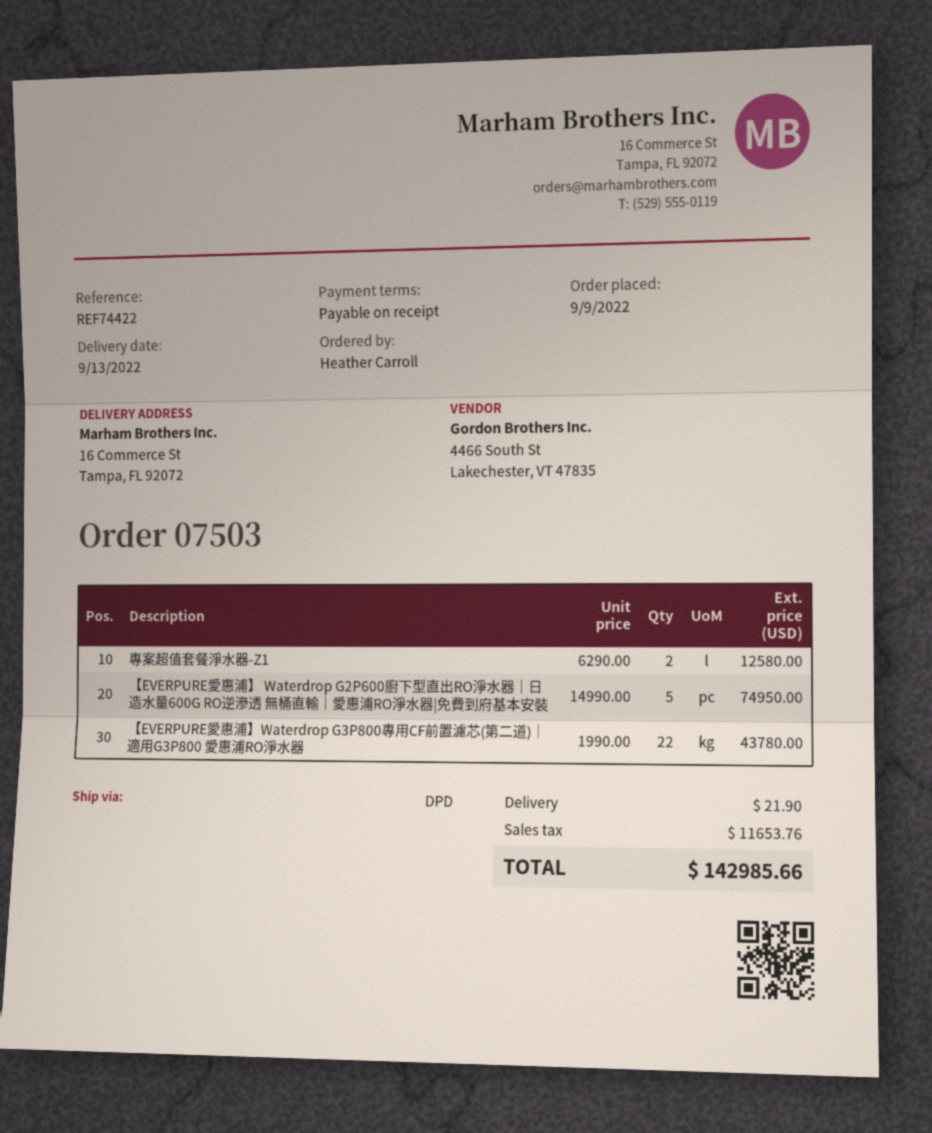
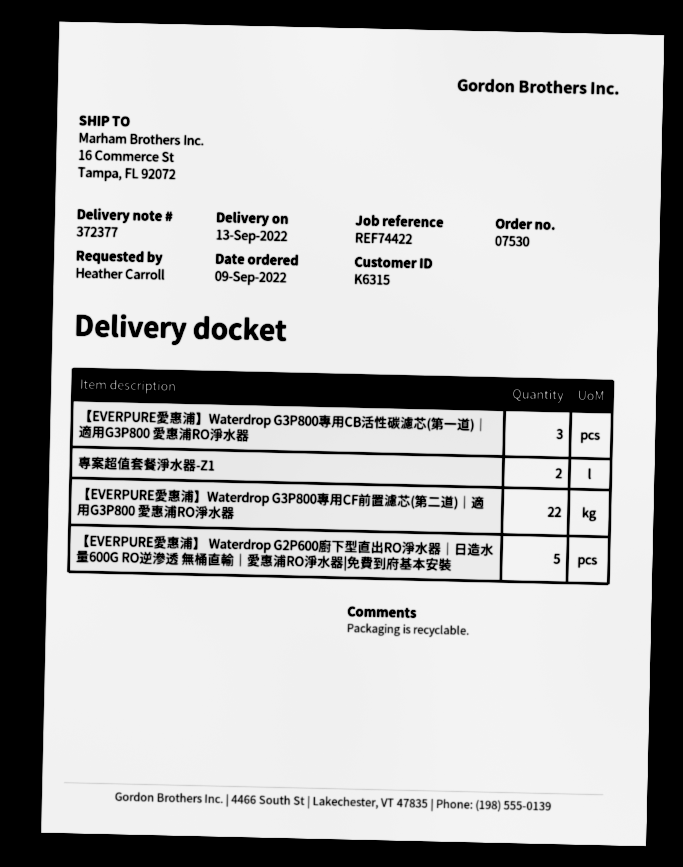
order number: 07503 -> 07530
【EVERPURE愛惠浦】Waterdrop G3P800專用CB活性碳濾芯(第一道)│適用G3P800 愛惠浦RO淨水器: none -> 3

